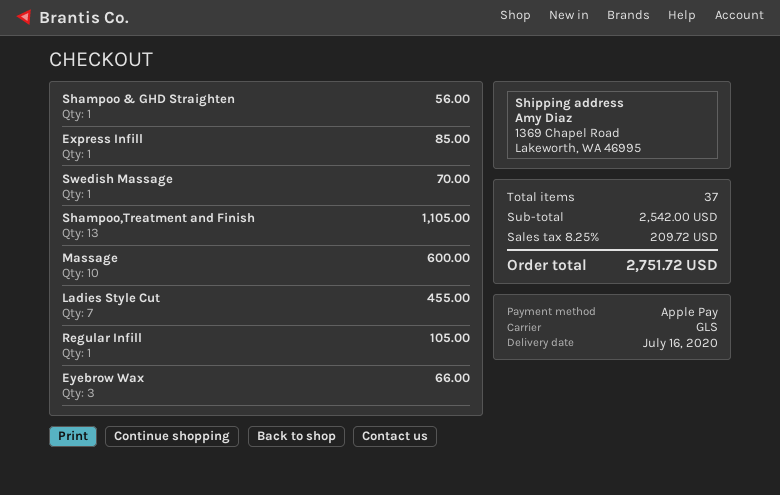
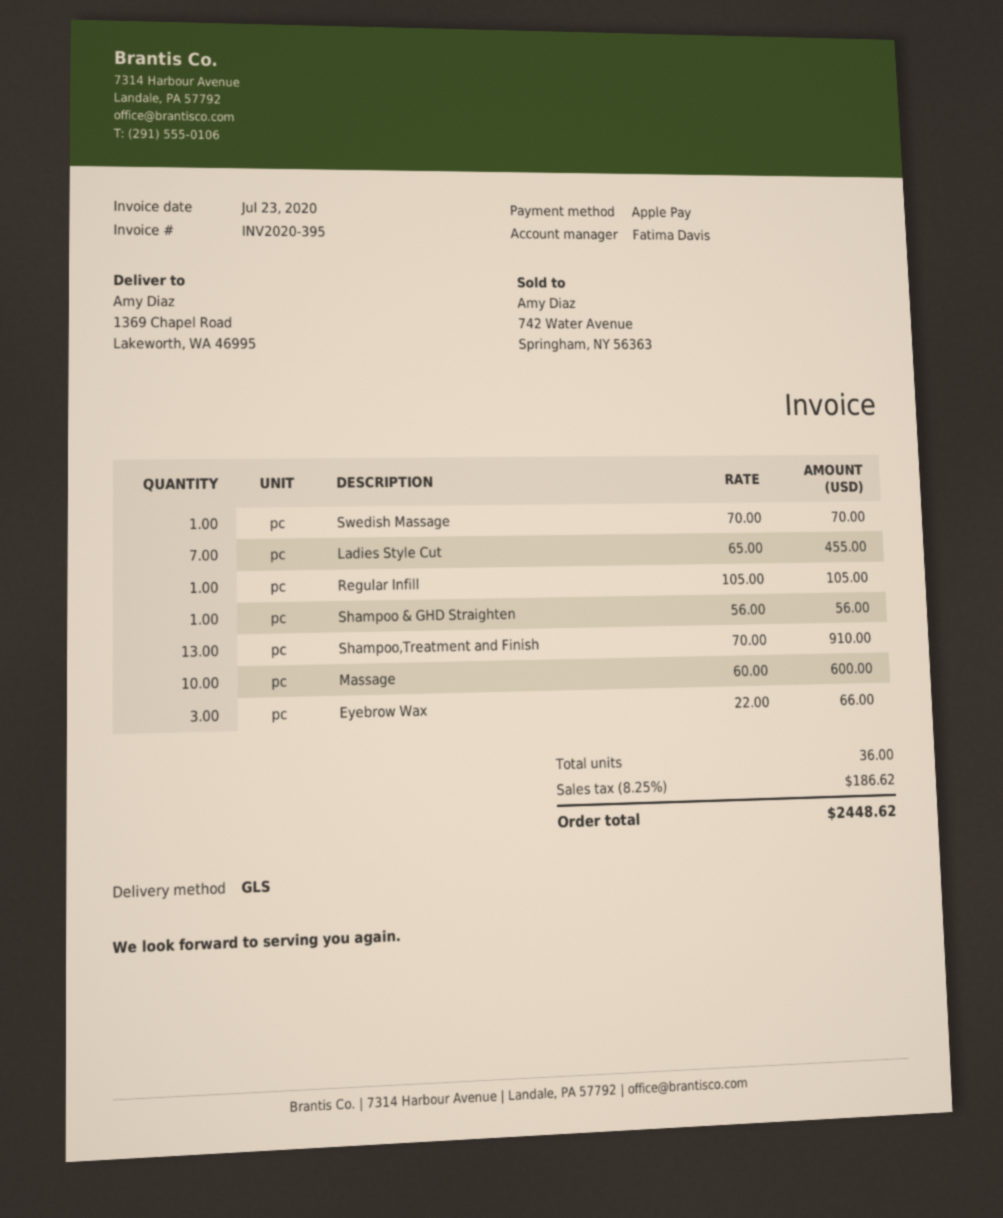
Express Infill: 1 for 85.00 -> none
Shampoo,Treatment and Finish: 13 for 1105.00 -> 13 for 910.00
total quantity: 37 -> 36
tax: 8.25% = 209.72 -> 8.25% = 186.62
total: 2751.72 -> 2448.62

